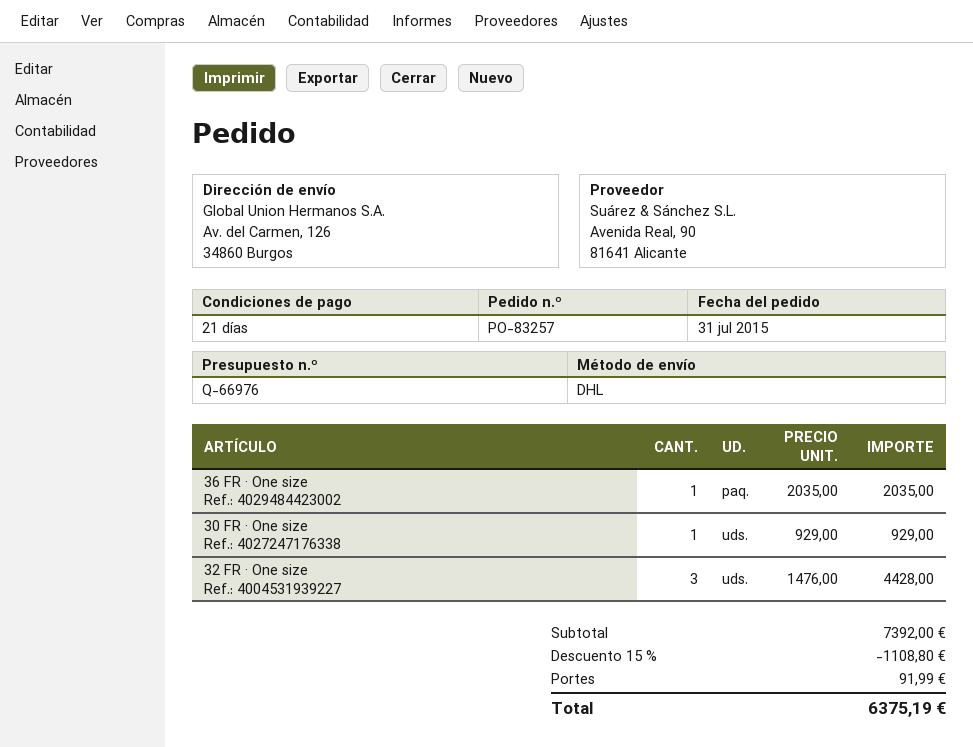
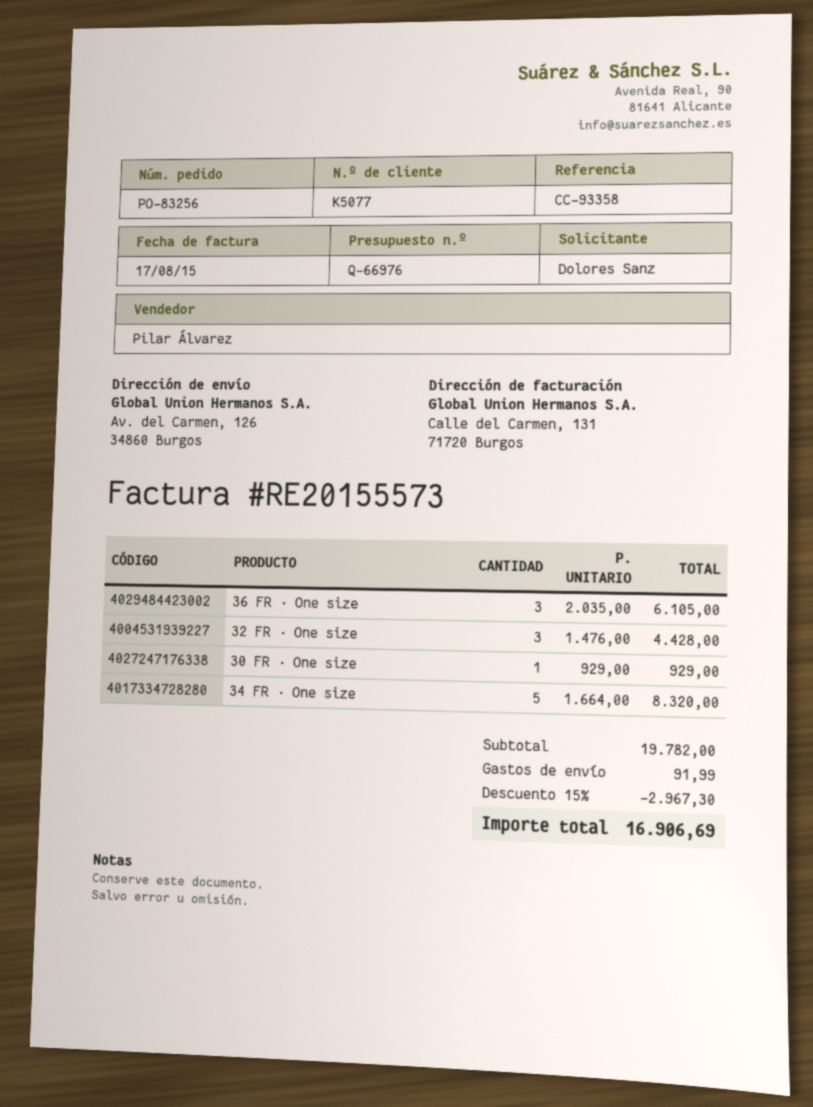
order number: PO-83257 -> PO-83256
36 FR · One size: 1 x 2035.00 = 2035.00 -> 3 x 2035.00 = 6105.00
34 FR · One size: none -> 5 x 1664.00 = 8320.00
subtotal: 7392.00 -> 19782.00
discount: 15% = 1108.80 -> 15% = 2967.30
total: 6375.19 -> 16906.69

